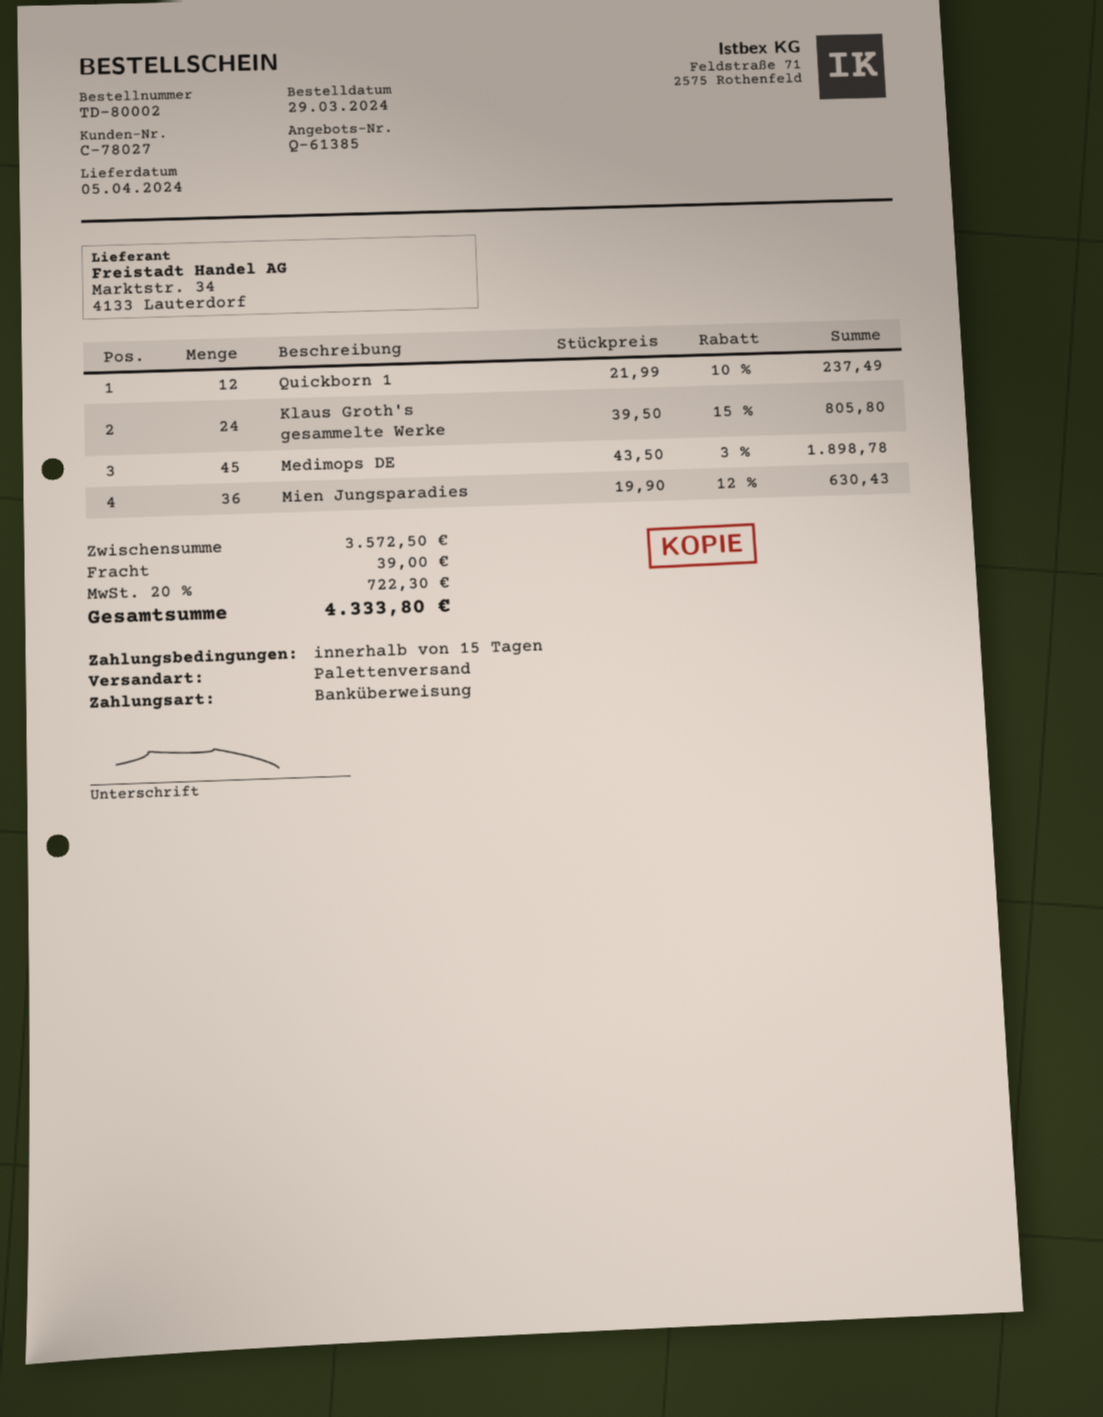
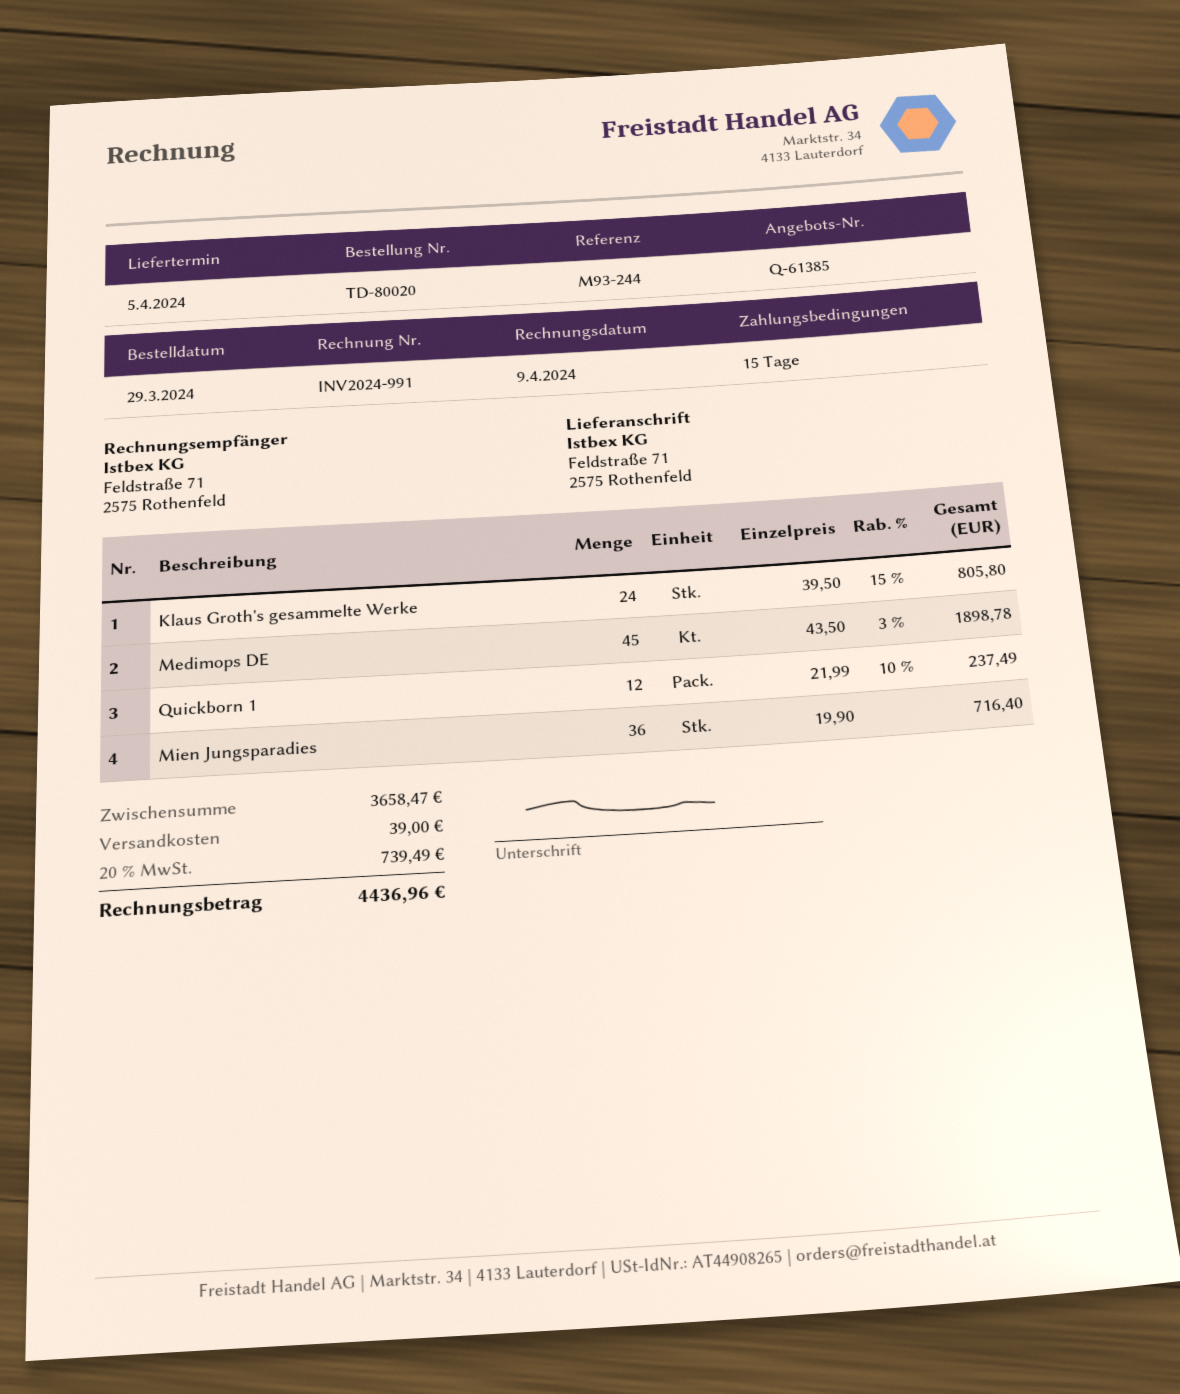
order number: TD-80002 -> TD-80020
Mien Jungsparadies: 36 x 19.90 - 12% = 630.43 -> 36 x 19.90 = 716.40
subtotal: 3572.50 -> 3658.47
tax: 20% = 722.30 -> 20% = 739.49
total: 4333.80 -> 4436.96

